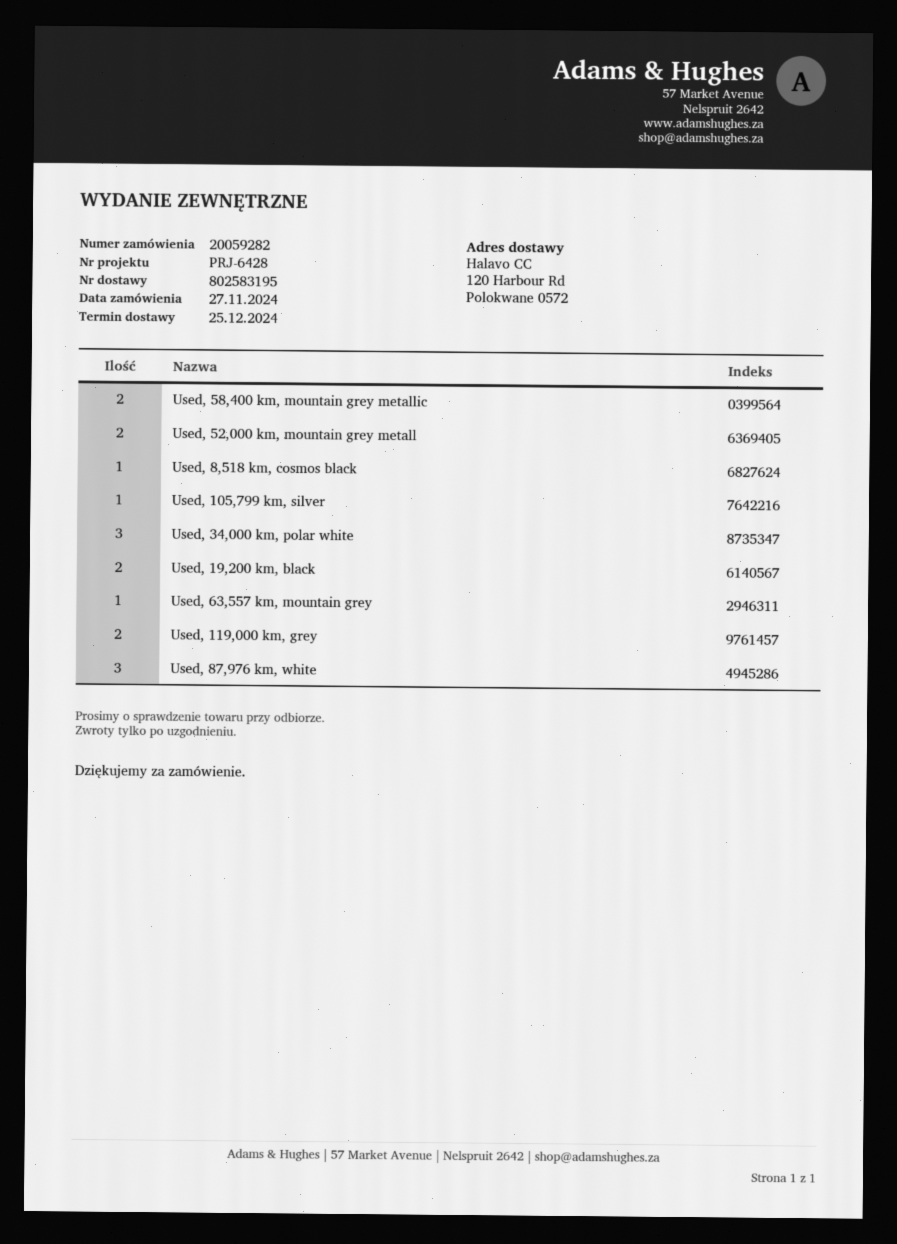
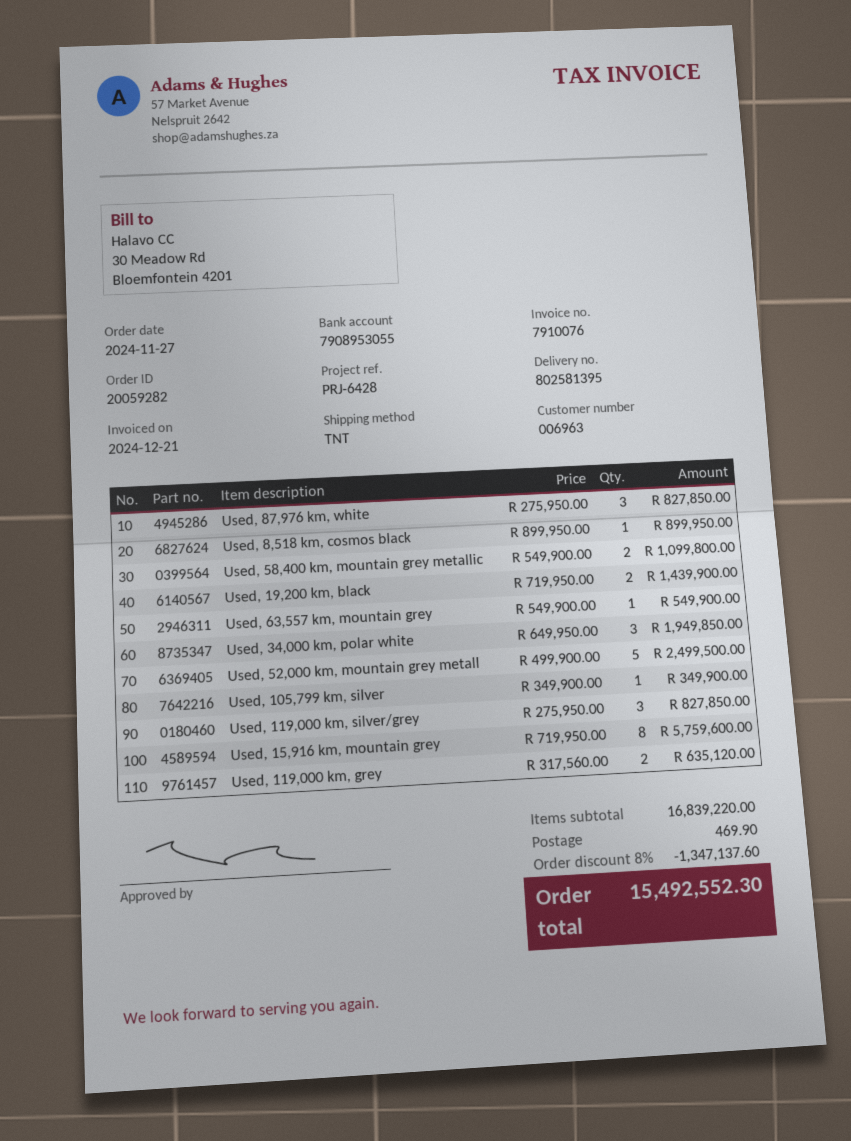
delivery note number: 802583195 -> 802581395
Used, 52,000 km, mountain grey metall: 2 -> 5
Used, 119,000 km, silver/grey: none -> 3
Used, 15,916 km, mountain grey: none -> 8

